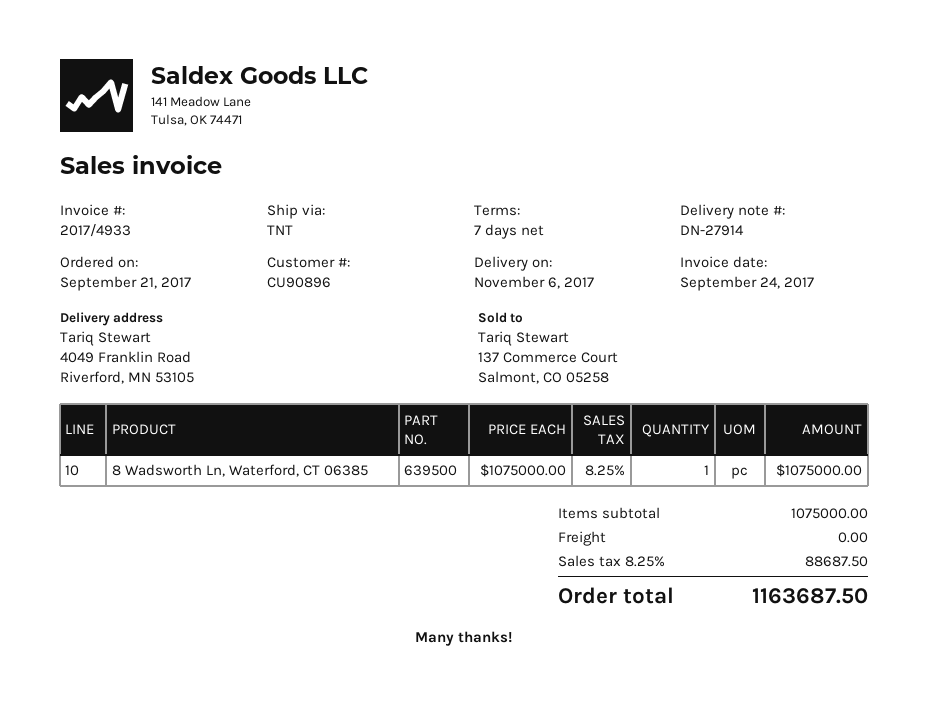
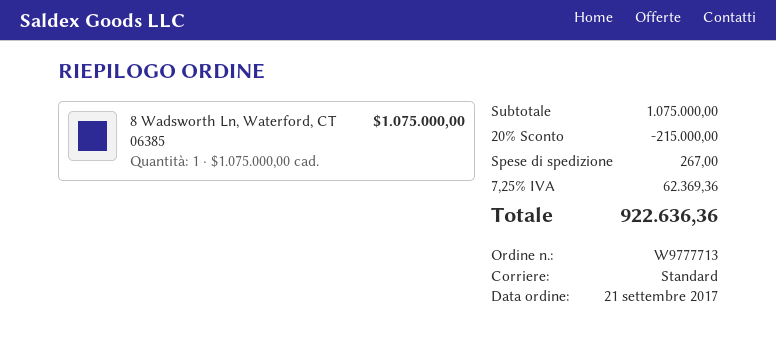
shipping method: TNT -> standard
discount: none -> 20% = 215000.00
shipping: 0.00 -> 267.00
tax: 8.25% = 88687.50 -> 7.25% = 62369.36
total: 1163687.50 -> 922636.36

